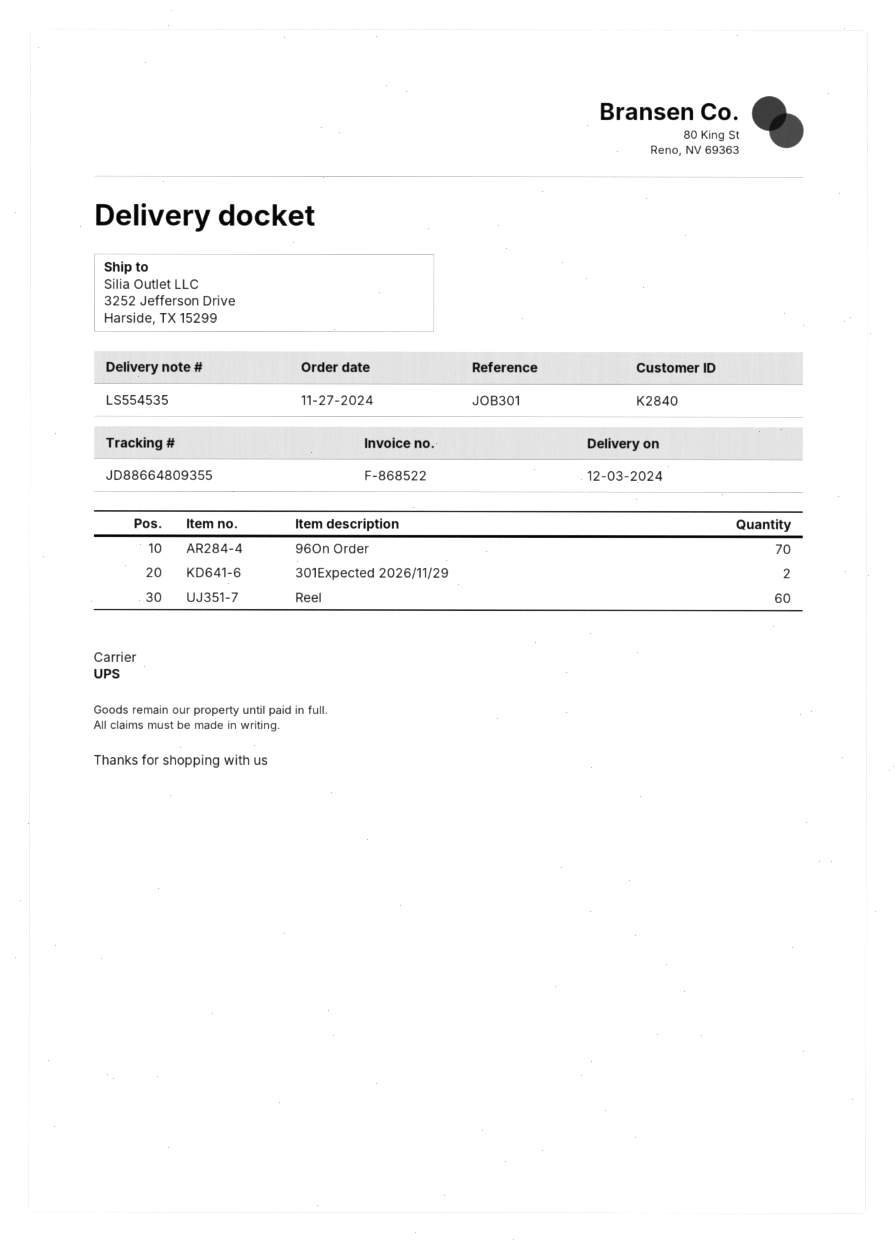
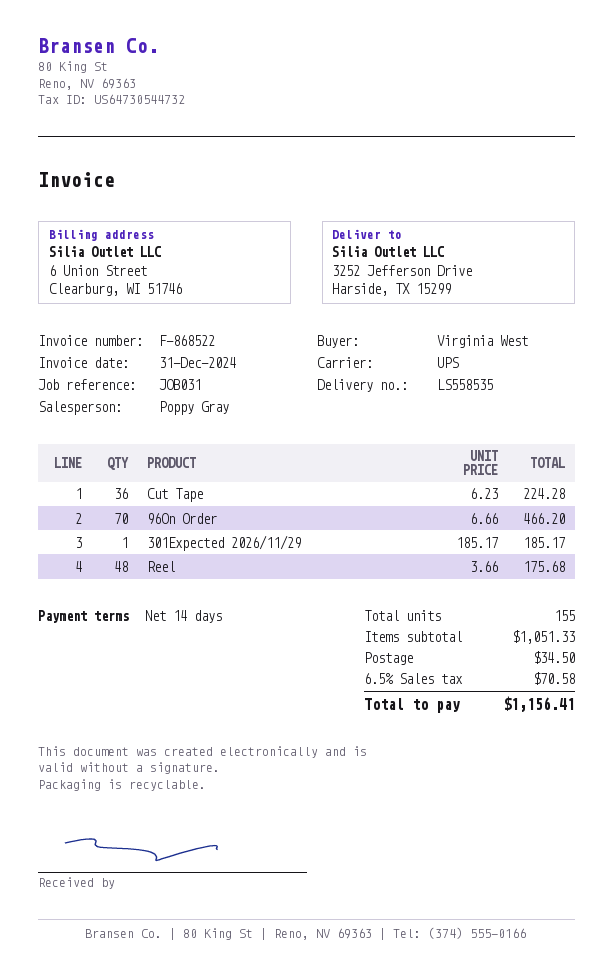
delivery note number: LS554535 -> LS558535
reference: JOB301 -> JOB031
301Expected 2026/11/29: 2 -> 1
Reel: 60 -> 48
Cut Tape: none -> 36

